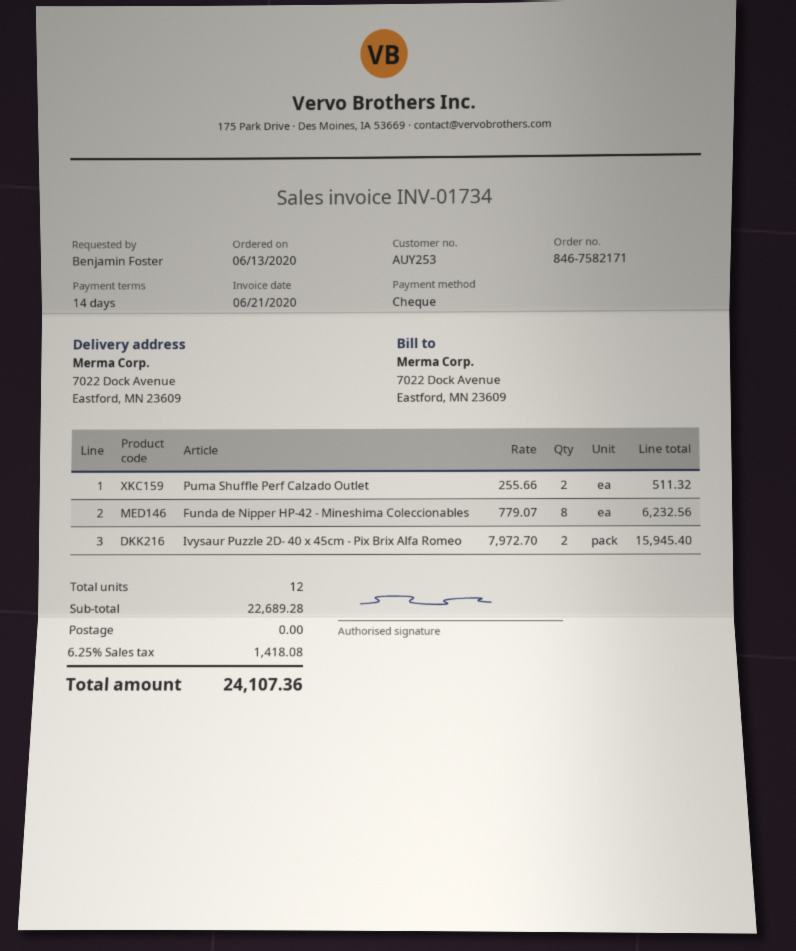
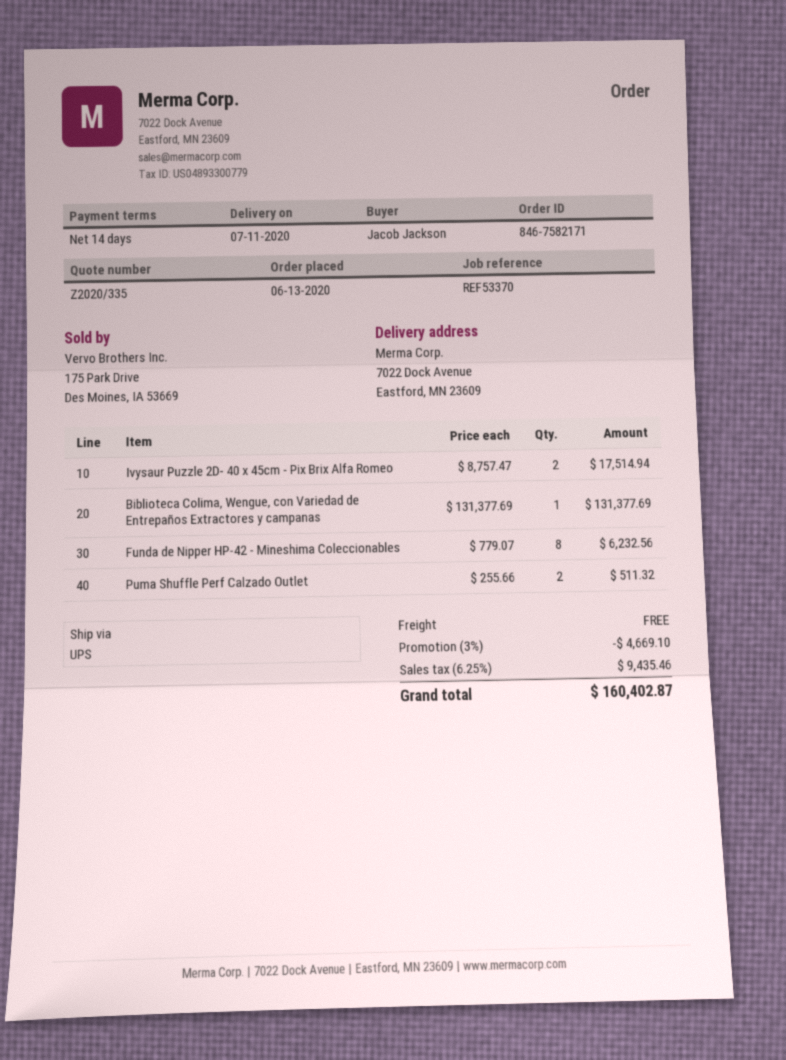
ordered by: Benjamin Foster -> Jacob Jackson
Ivysaur Puzzle 2D- 40 x 45cm - Pix Brix Alfa Romeo: 2 x 7972.70 = 15945.40 -> 2 x 8757.47 = 17514.94
Biblioteca Colima, Wengue, con Variedad de Entrepaños Extractores y campanas: none -> 1 x 131377.69 = 131377.69
discount: none -> 3% = 4669.10
tax: 6.25% = 1418.08 -> 6.25% = 9435.46
total: 24107.36 -> 160402.87

